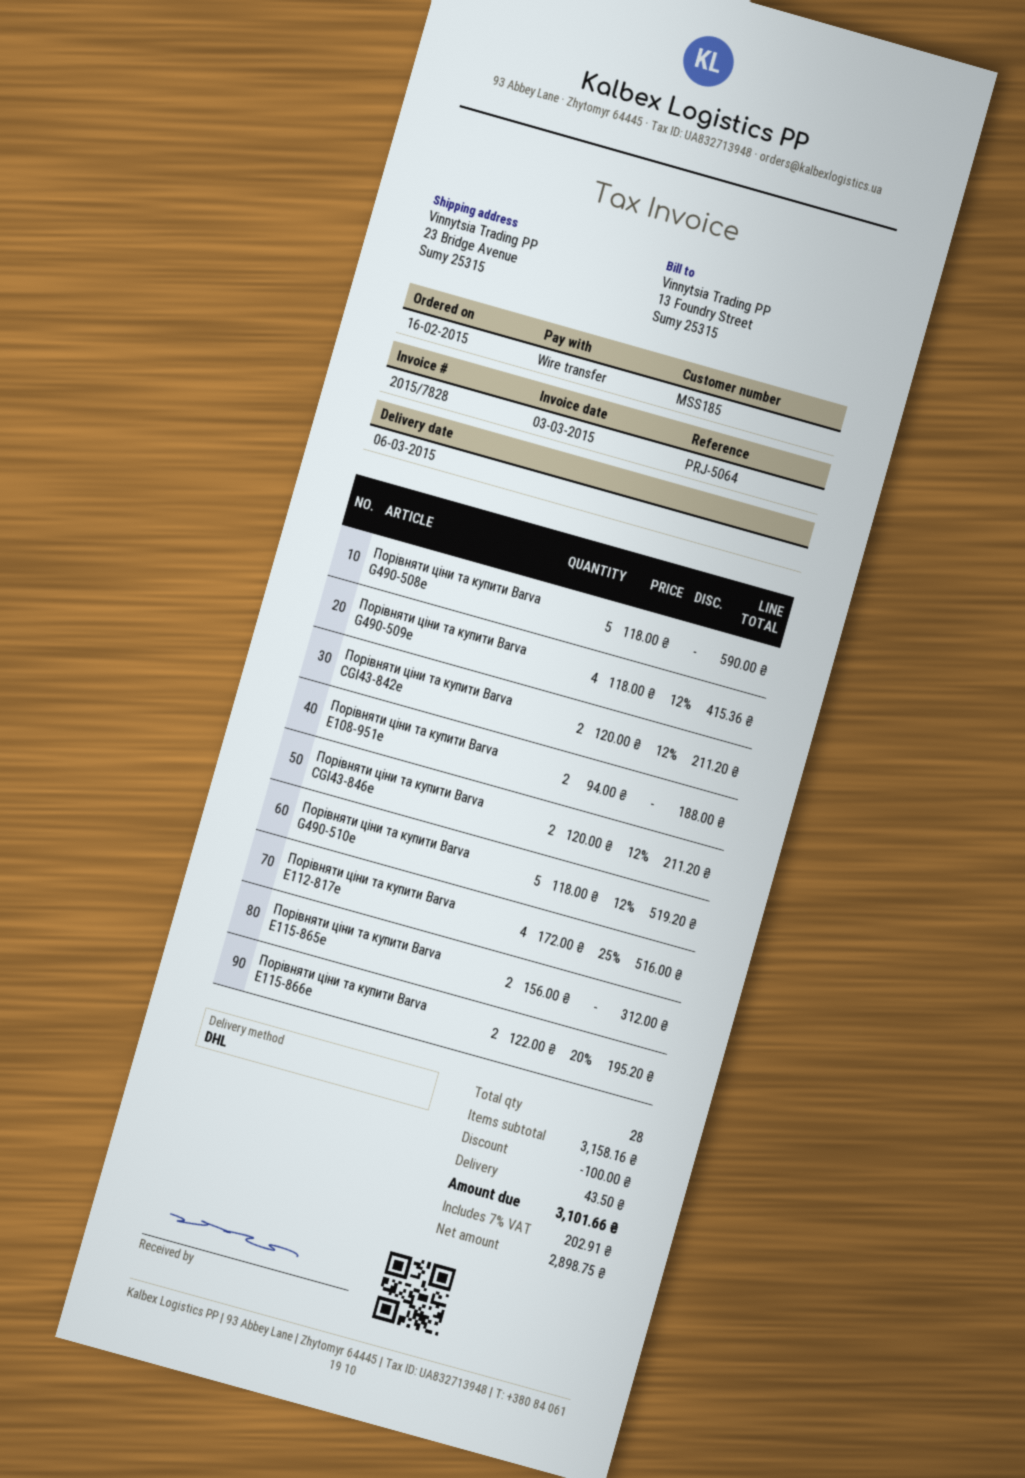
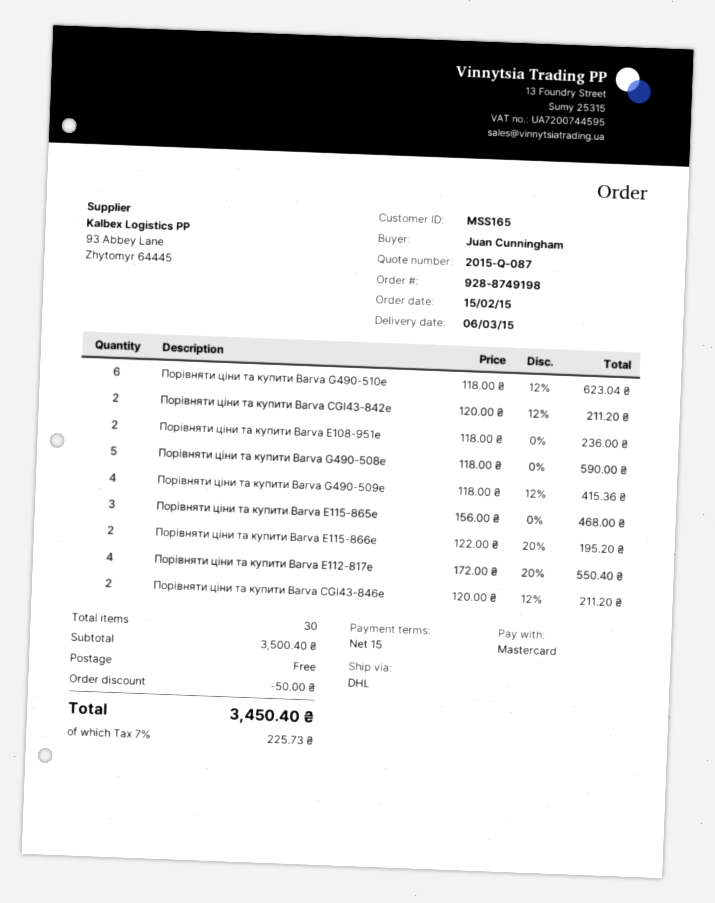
order date: 2015-02-16 -> 2015-02-15
customer number: MSS185 -> MSS165
payment method: bank transfer -> Mastercard
Порівняти ціни та купити Barva E108-951e: 2 x 94.00 = 188.00 -> 2 x 118.00 = 236.00
Порівняти ціни та купити Barva G490-510e: 5 x 118.00 - 12% = 519.20 -> 6 x 118.00 - 12% = 623.04
Порівняти ціни та купити Barva E112-817e: 4 x 172.00 - 25% = 516.00 -> 4 x 172.00 - 20% = 550.40
Порівняти ціни та купити Barva E115-865e: 2 x 156.00 = 312.00 -> 3 x 156.00 = 468.00
total quantity: 28 -> 30
subtotal: 3158.16 -> 3500.40
discount: 100.00 -> 50.00
shipping: 43.50 -> 0.00
tax: 7% = 202.91 -> 7% = 225.73
total: 3101.66 -> 3450.40

